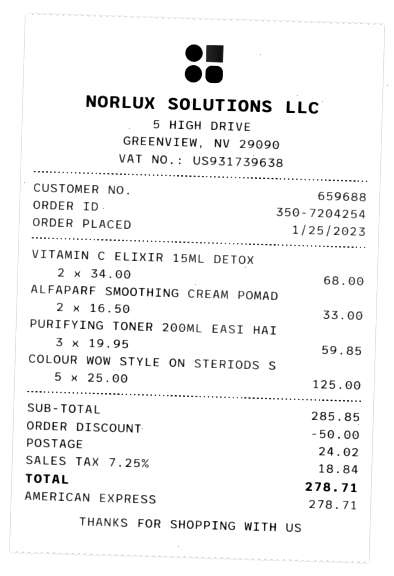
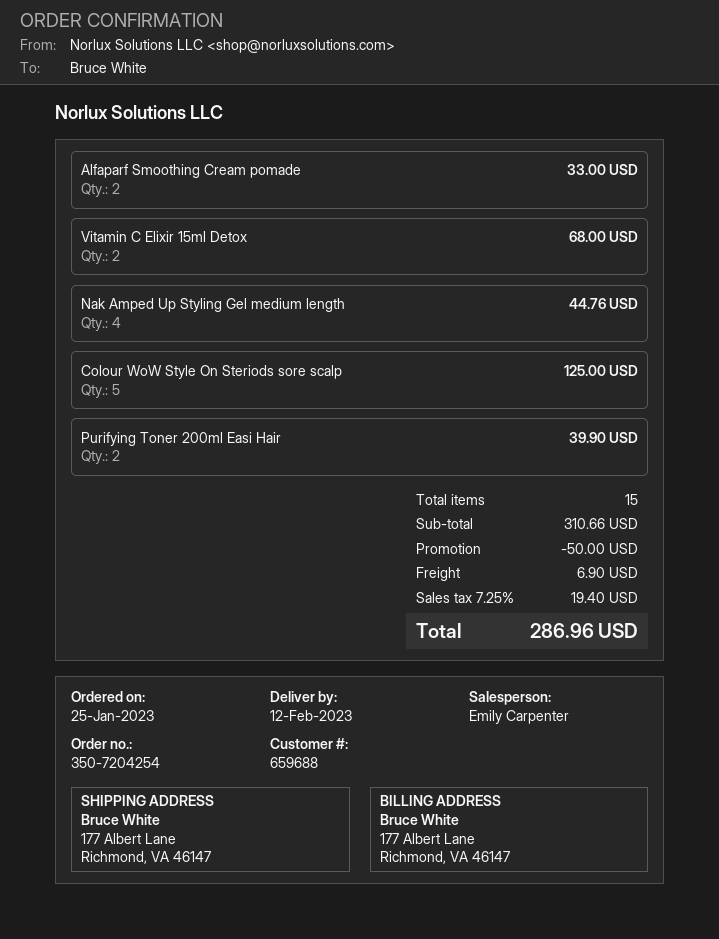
PURIFYING TONER 200ML EASI HAI: 3 for 59.85 -> 2 for 39.90
Nak Amped Up Styling Gel medium length: none -> 4 for 44.76
subtotal: 285.85 -> 310.66
shipping: 24.02 -> 6.90
tax: 7.25% = 18.84 -> 7.25% = 19.40
total: 278.71 -> 286.96

